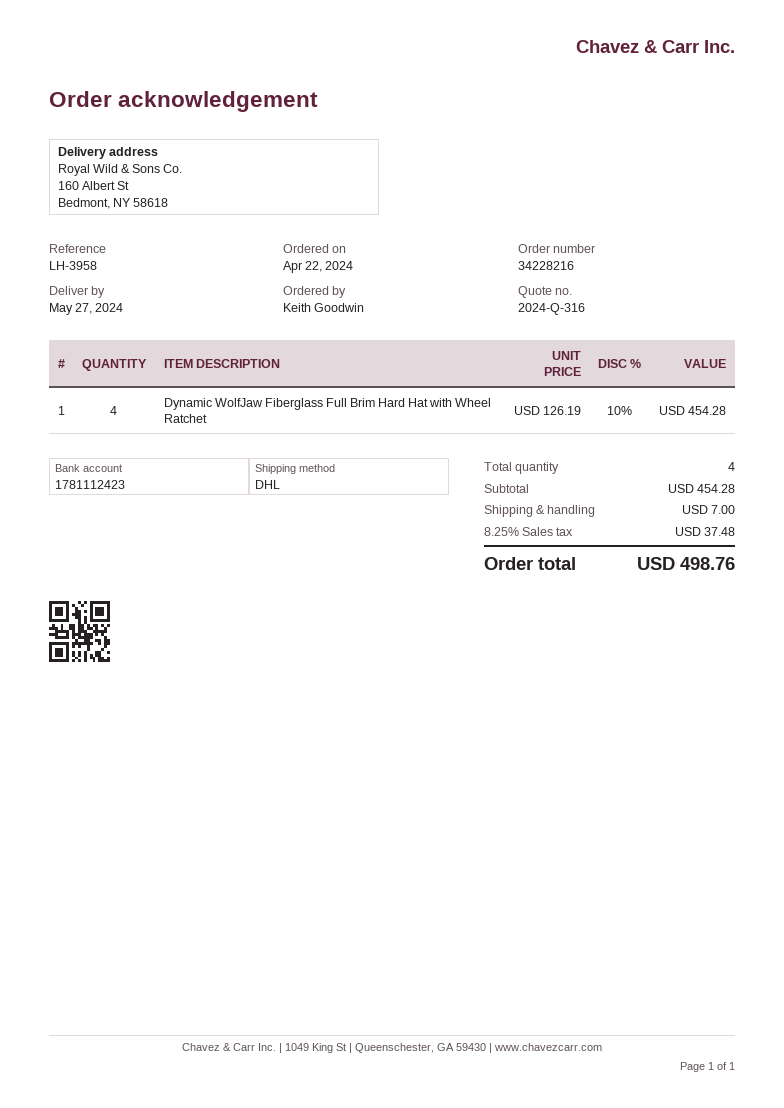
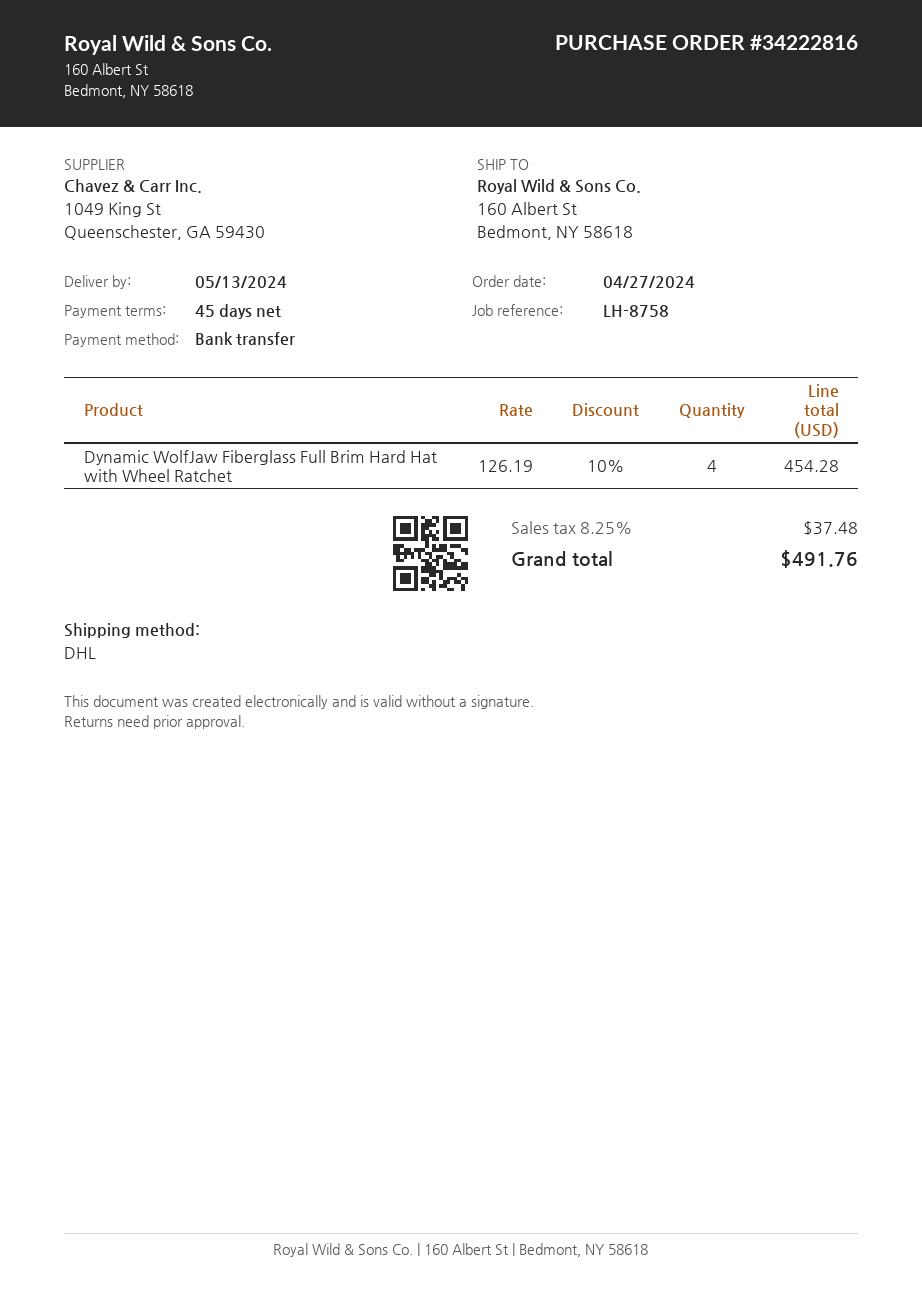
order number: 34228216 -> 34222816
order date: 2024-04-22 -> 2024-04-27
delivery date: 2024-05-27 -> 2024-05-13
reference: LH-3958 -> LH-8758
shipping: 7.00 -> none
total: 498.76 -> 491.76

